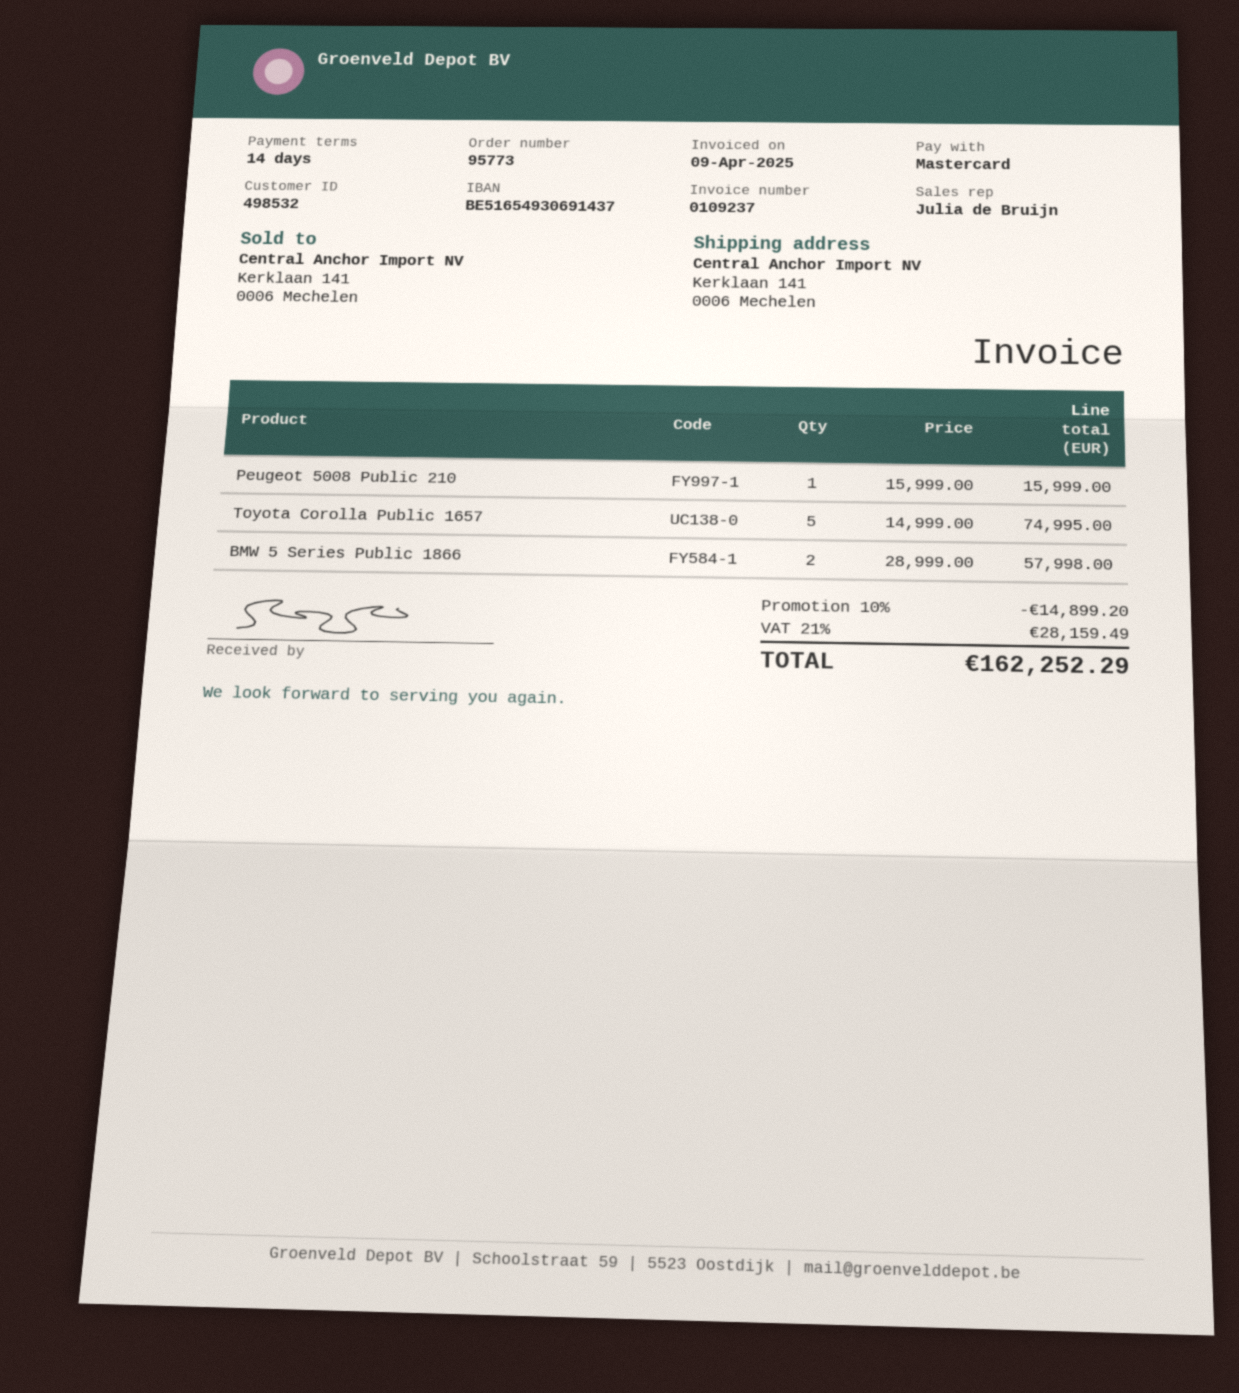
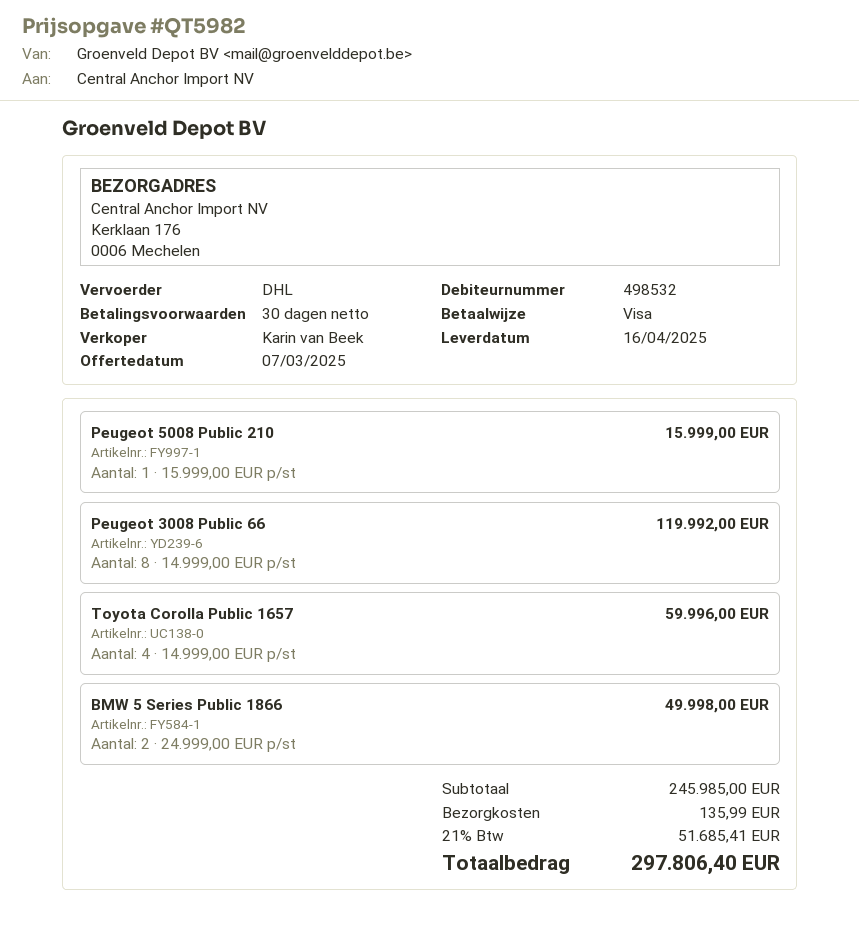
payment terms: 14 days -> 30 days
sales rep: Julia de Bruijn -> Karin van Beek
payment method: Mastercard -> Visa
ship to: Kerklaan 141, 0006 Mechelen -> Kerklaan 176, 0006 Mechelen
Toyota Corolla Public 1657: 5 x 14999.00 = 74995.00 -> 4 x 14999.00 = 59996.00
BMW 5 Series Public 1866: 2 x 28999.00 = 57998.00 -> 2 x 24999.00 = 49998.00
Peugeot 3008 Public 66: none -> 8 x 14999.00 = 119992.00
discount: 10% = 14899.20 -> none
shipping: none -> 135.99
tax: 21% = 28159.49 -> 21% = 51685.41
total: 162252.29 -> 297806.40

